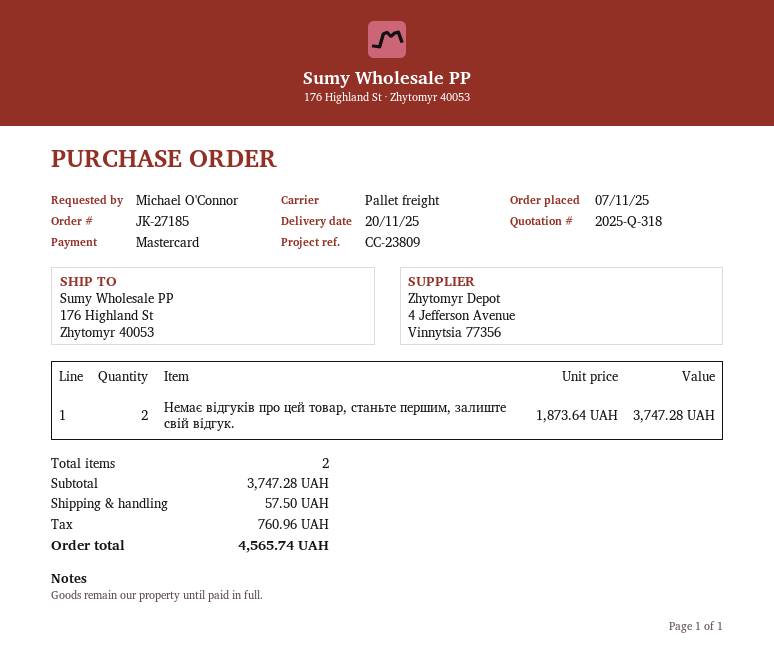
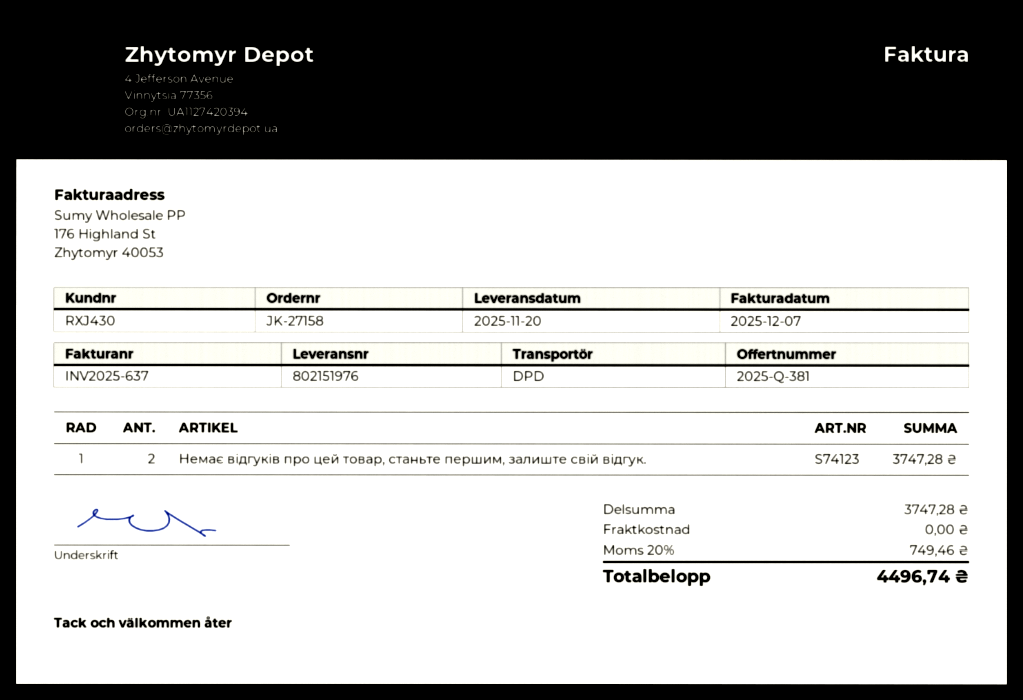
quote number: 2025-Q-318 -> 2025-Q-381
order number: JK-27185 -> JK-27158
shipping method: pallet freight -> DPD
shipping: 57.50 -> 0.00
tax: 760.96 -> 749.46
total: 4565.74 -> 4496.74

